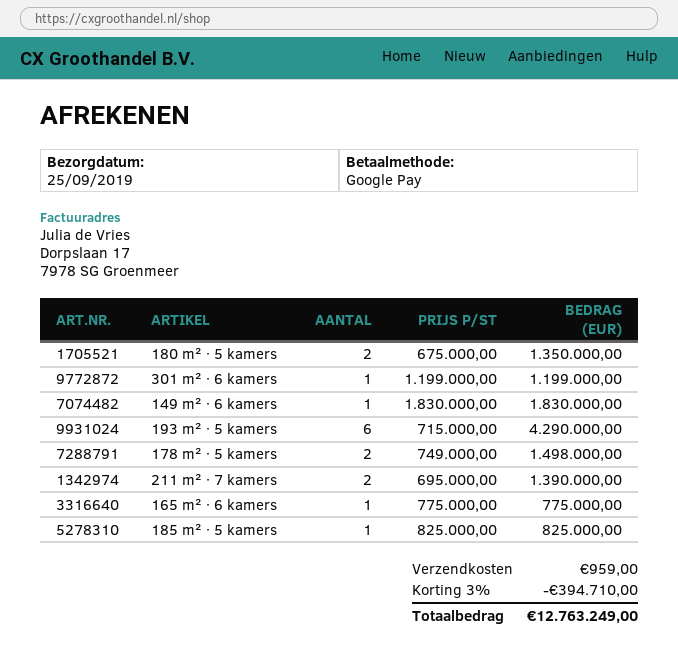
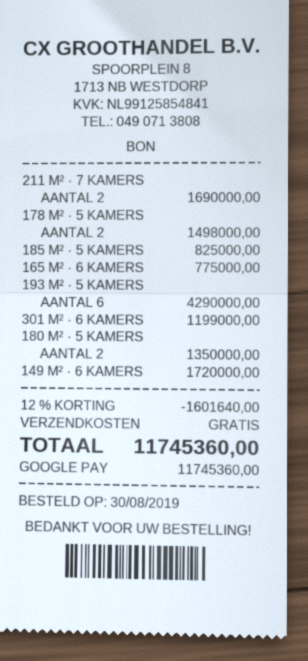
149 m² · 6 kamers: 1 for 1830000.00 -> 1 for 1720000.00
211 m² · 7 kamers: 2 for 1390000.00 -> 2 for 1690000.00
discount: 3% = 394710.00 -> 12% = 1601640.00
shipping: 959.00 -> 0.00
total: 12763249.00 -> 11745360.00

